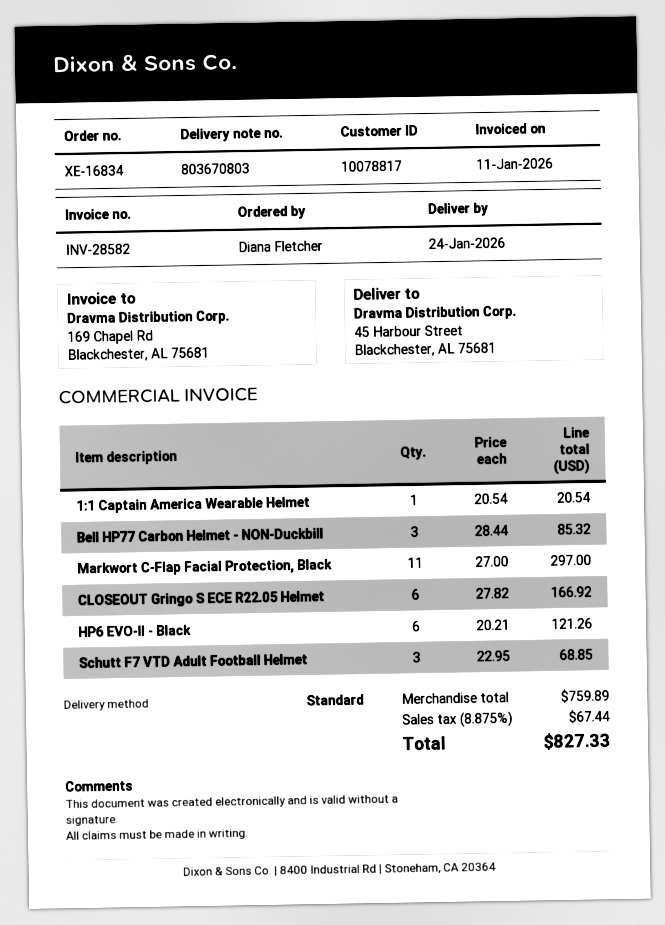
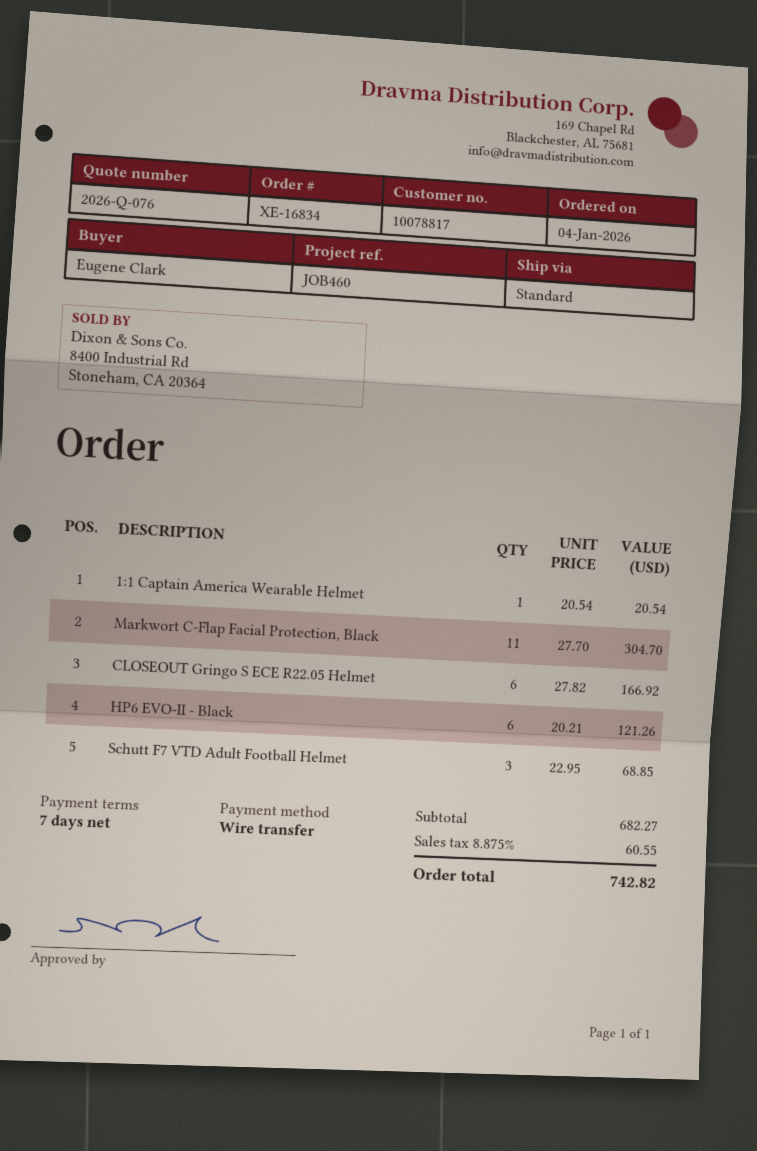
ordered by: Diana Fletcher -> Eugene Clark
Bell HP77 Carbon Helmet - NON-Duckbill: 3 x 28.44 = 85.32 -> none
Markwort C-Flap Facial Protection, Black: 11 x 27.00 = 297.00 -> 11 x 27.70 = 304.70
subtotal: 759.89 -> 682.27
tax: 8.875% = 67.44 -> 8.875% = 60.55
total: 827.33 -> 742.82

